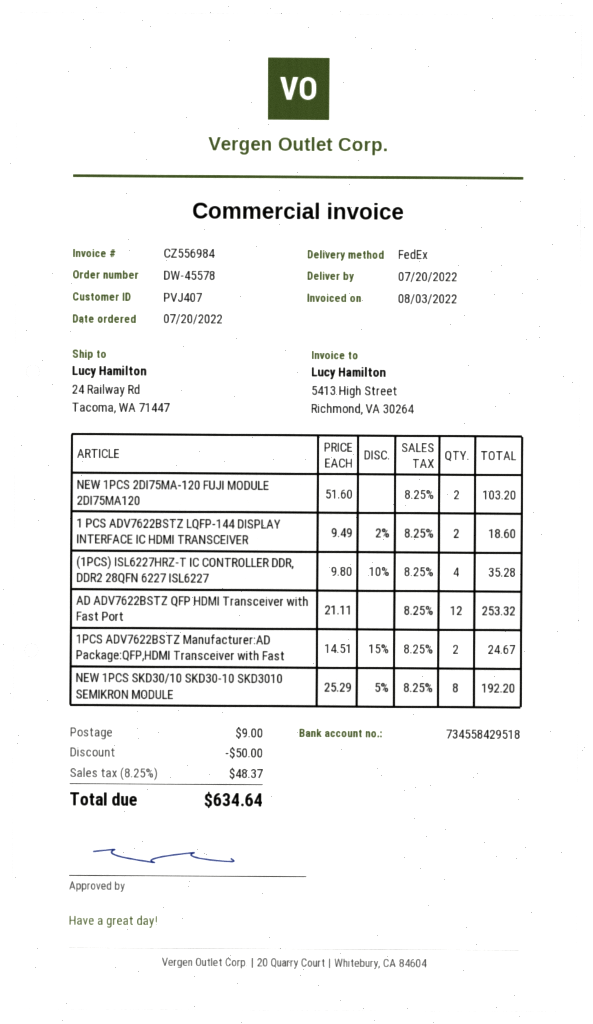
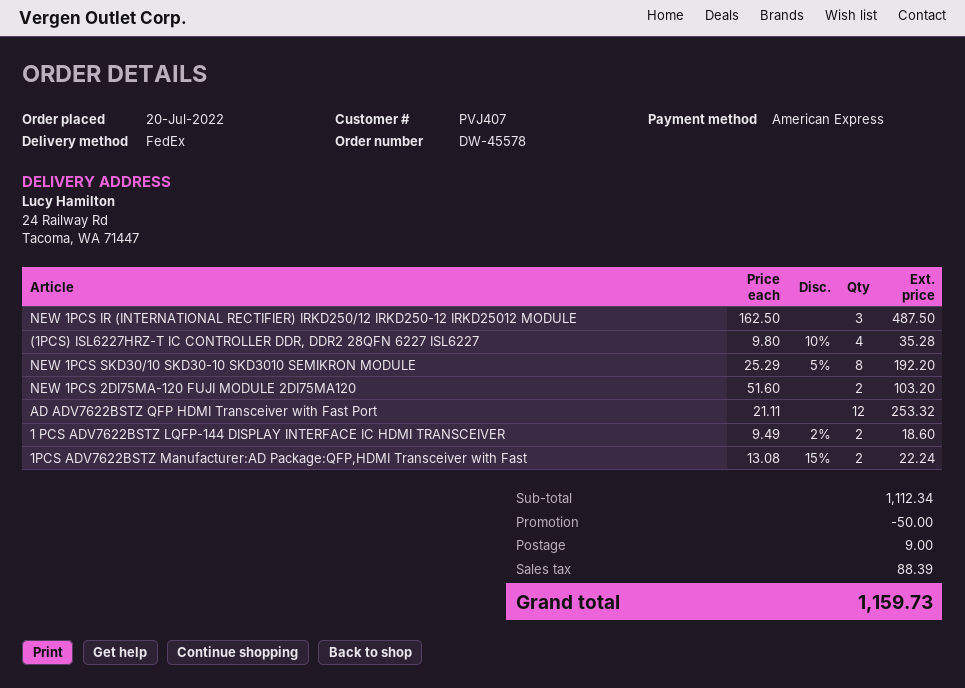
1PCS ADV7622BSTZ Manufacturer:AD Package:QFP,HDMI Transceiver with Fast: 2 x 14.51 - 15% = 24.67 -> 2 x 13.08 - 15% = 22.24
NEW 1PCS IR (INTERNATIONAL RECTIFIER) IRKD250/12 IRKD250-12 IRKD25012 MODULE: none -> 3 x 162.50 = 487.50
tax: 48.37 -> 88.39
total: 634.64 -> 1159.73

